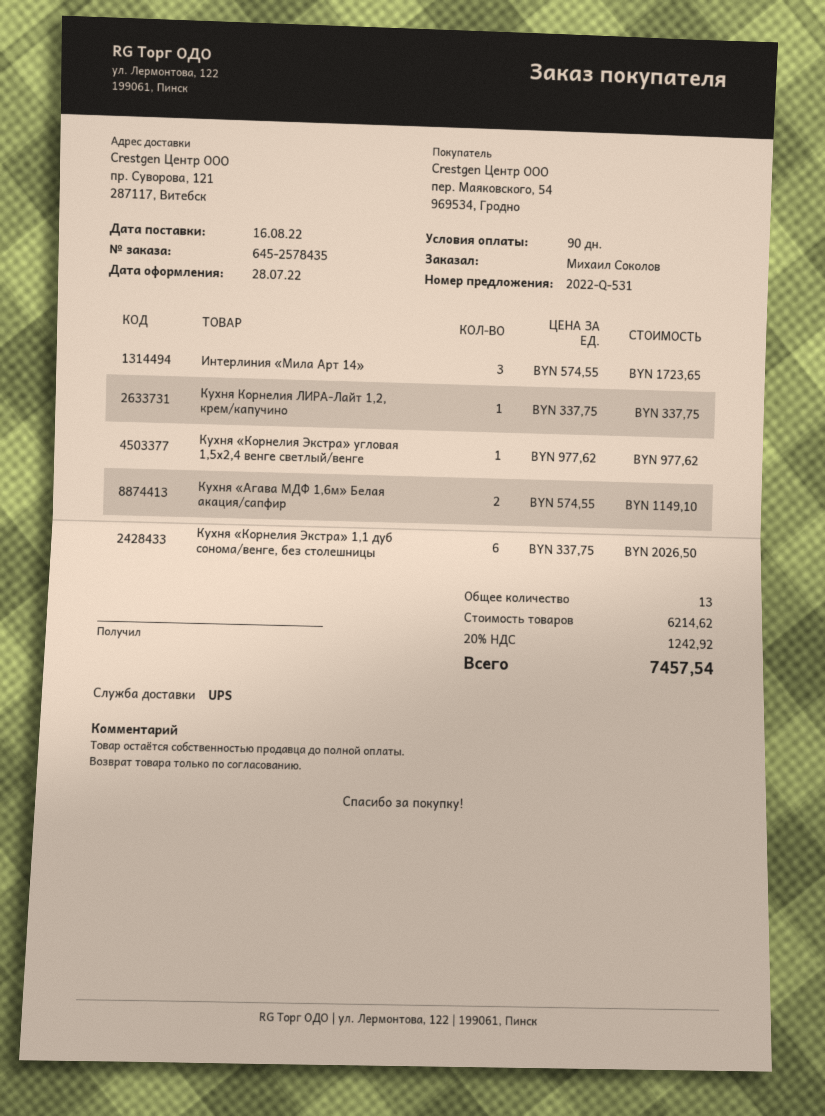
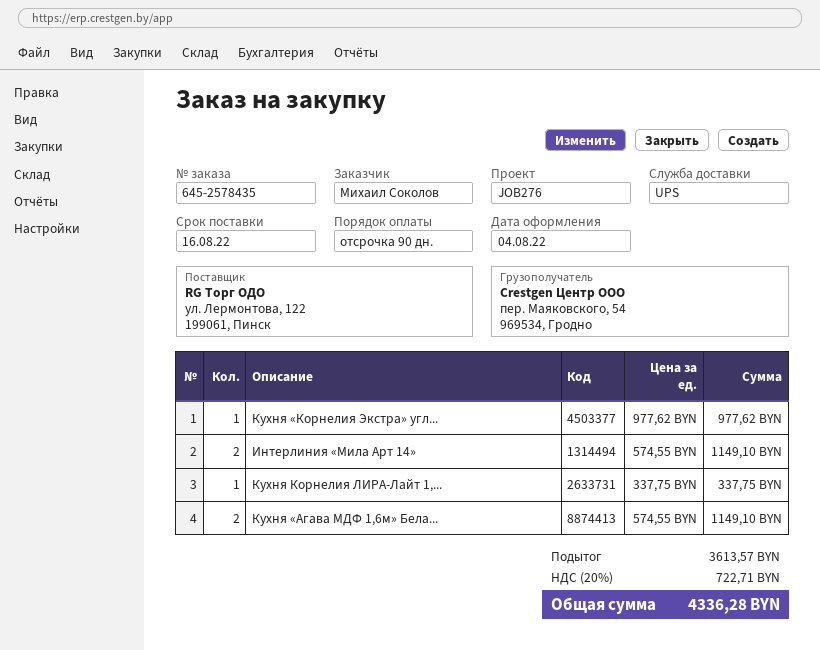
order date: 2022-07-28 -> 2022-08-04
ship to: пр. Суворова, 121, 287117, Витебск -> пер. Маяковского, 54, 969534, Гродно
Интерлиния «Мила Арт 14»: 3 x 574.55 = 1723.65 -> 2 x 574.55 = 1149.10
Кухня «Корнелия Экстра» 1,1 дуб сонома/венге, без столешницы: 6 x 337.75 = 2026.50 -> none
subtotal: 6214.62 -> 3613.57
tax: 20% = 1242.92 -> 20% = 722.71
total: 7457.54 -> 4336.28

